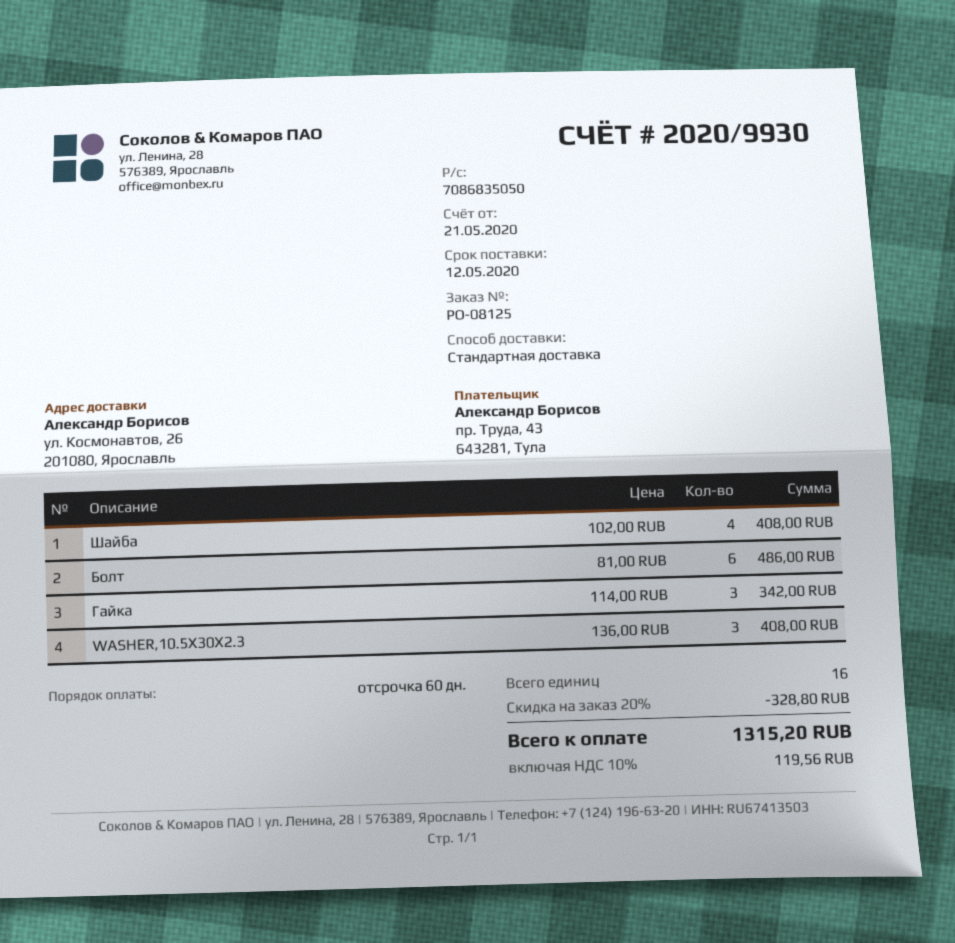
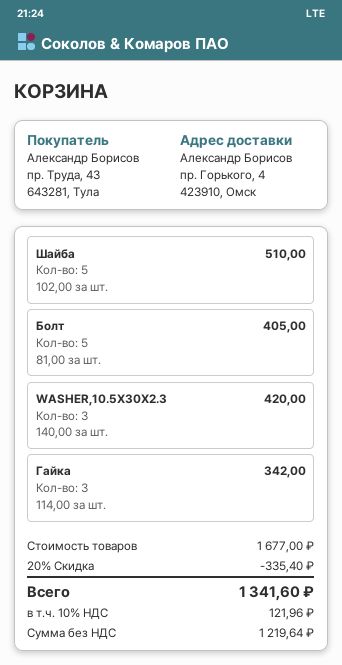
ship to: ул. Космонавтов, 26, 201080, Ярославль -> пр. Горького, 4, 423910, Омск
Шайба: 4 x 102.00 = 408.00 -> 5 x 102.00 = 510.00
Болт: 6 x 81.00 = 486.00 -> 5 x 81.00 = 405.00
WASHER,10.5X30X2.3: 3 x 136.00 = 408.00 -> 3 x 140.00 = 420.00
discount: 20% = 328.80 -> 20% = 335.40
tax: 10% = 119.56 -> 10% = 121.96
total: 1315.20 -> 1341.60

